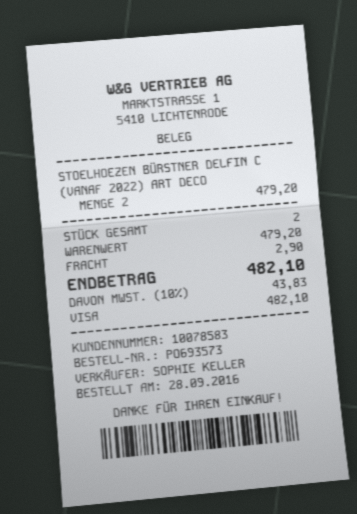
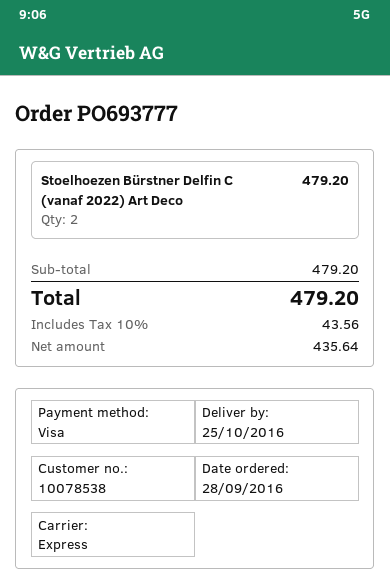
order number: PO693573 -> PO693777
customer number: 10078583 -> 10078538
shipping: 2.90 -> none
tax: 10% = 43.83 -> 10% = 43.56
total: 482.10 -> 479.20

